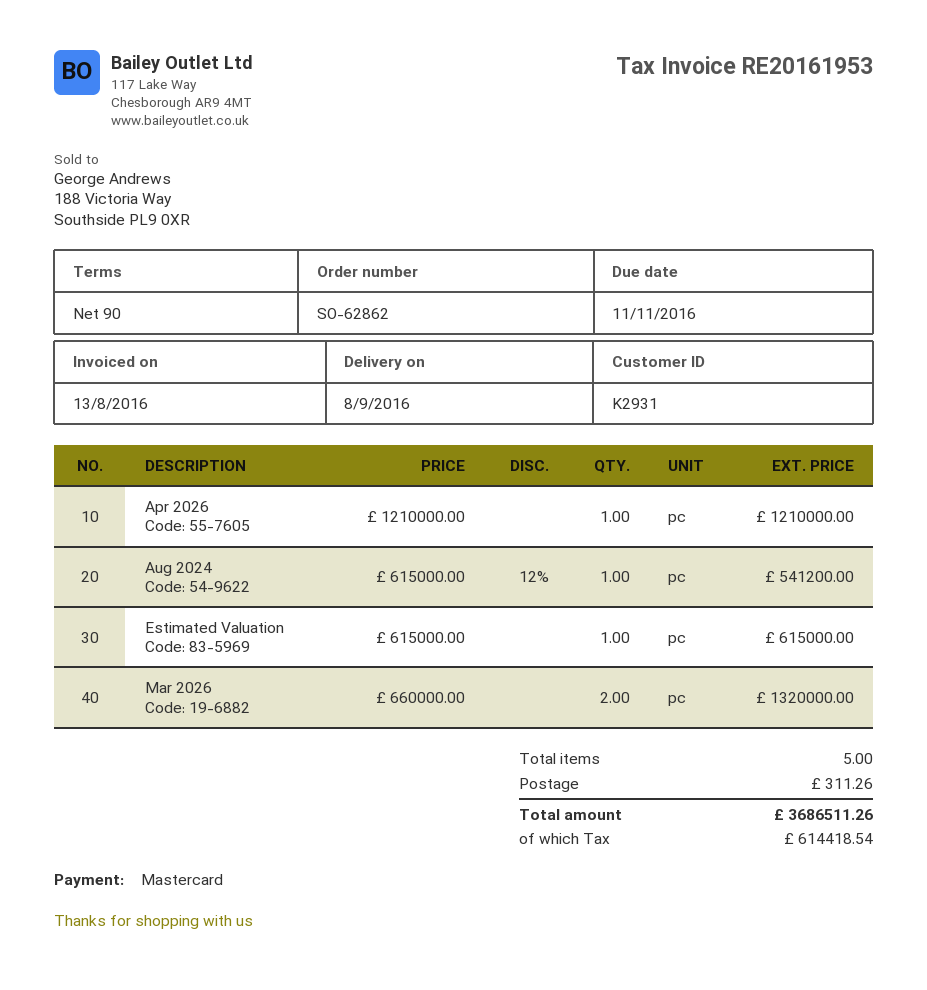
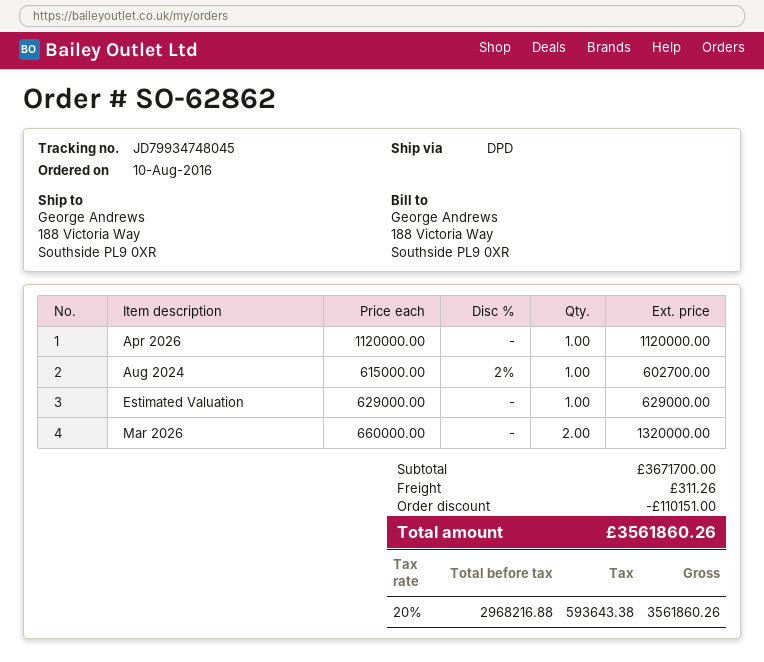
Apr 2026: 1 x 1210000.00 = 1210000.00 -> 1 x 1120000.00 = 1120000.00
Aug 2024: 1 x 615000.00 - 12% = 541200.00 -> 1 x 615000.00 - 2% = 602700.00
Estimated Valuation: 1 x 615000.00 = 615000.00 -> 1 x 629000.00 = 629000.00
discount: none -> 110151.00
tax: 614418.54 -> 593643.38
total: 3686511.26 -> 3561860.26

